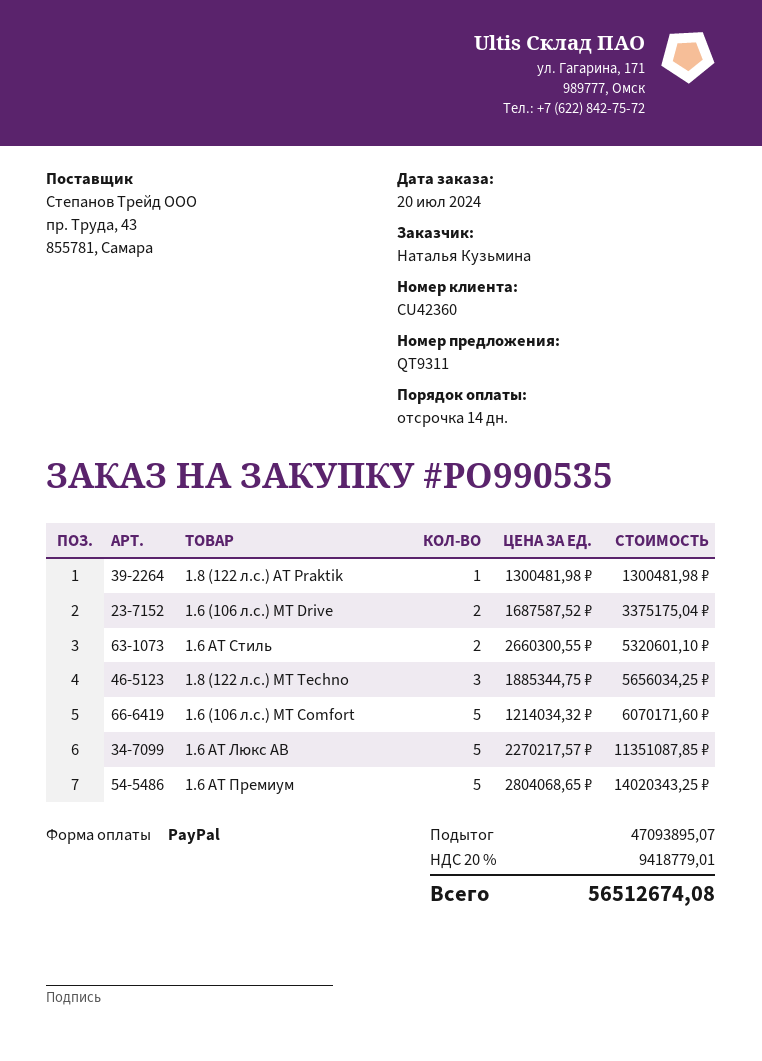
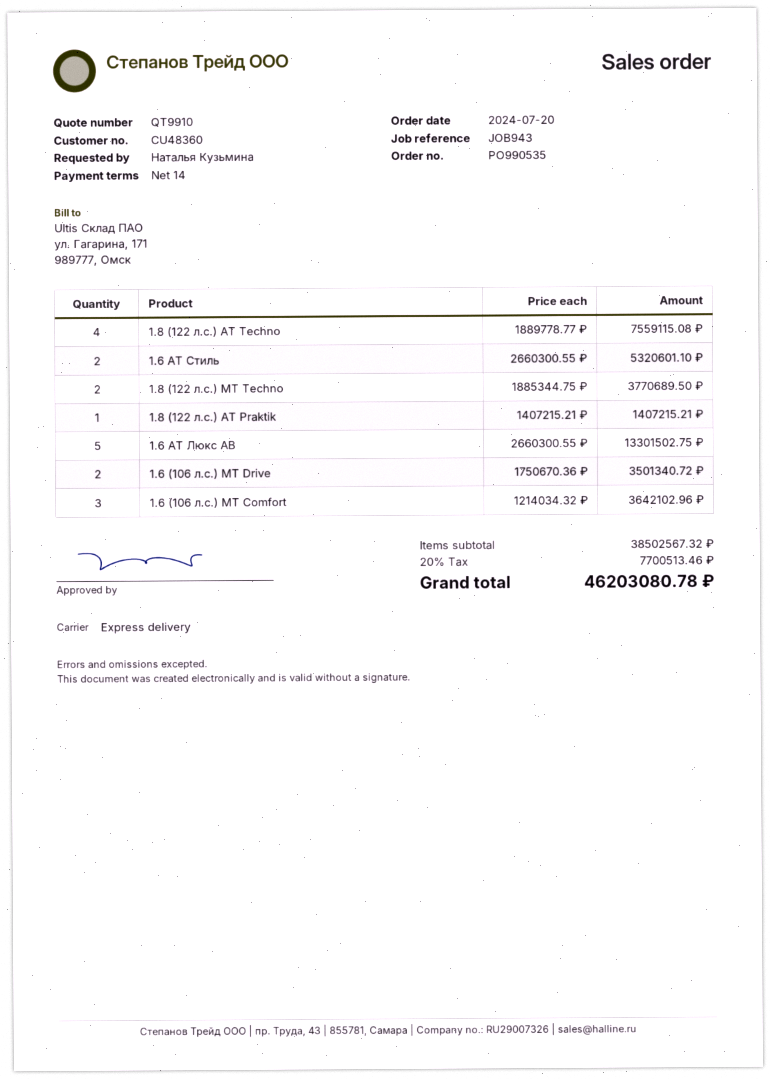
quote number: QT9311 -> QT9910
customer number: CU42360 -> CU48360
1.8 (122 л.с.) AT Praktik: 1 x 1300481.98 = 1300481.98 -> 1 x 1407215.21 = 1407215.21
1.6 (106 л.с.) MT Drive: 2 x 1687587.52 = 3375175.04 -> 2 x 1750670.36 = 3501340.72
1.8 (122 л.с.) MT Techno: 3 x 1885344.75 = 5656034.25 -> 2 x 1885344.75 = 3770689.50
1.6 (106 л.с.) MT Comfort: 5 x 1214034.32 = 6070171.60 -> 3 x 1214034.32 = 3642102.96
1.6 AT Люкс АВ: 5 x 2270217.57 = 11351087.85 -> 5 x 2660300.55 = 13301502.75
1.6 AT Премиум: 5 x 2804068.65 = 14020343.25 -> none
1.8 (122 л.с.) AT Techno: none -> 4 x 1889778.77 = 7559115.08
subtotal: 47093895.07 -> 38502567.32
tax: 20% = 9418779.01 -> 20% = 7700513.46
total: 56512674.08 -> 46203080.78

